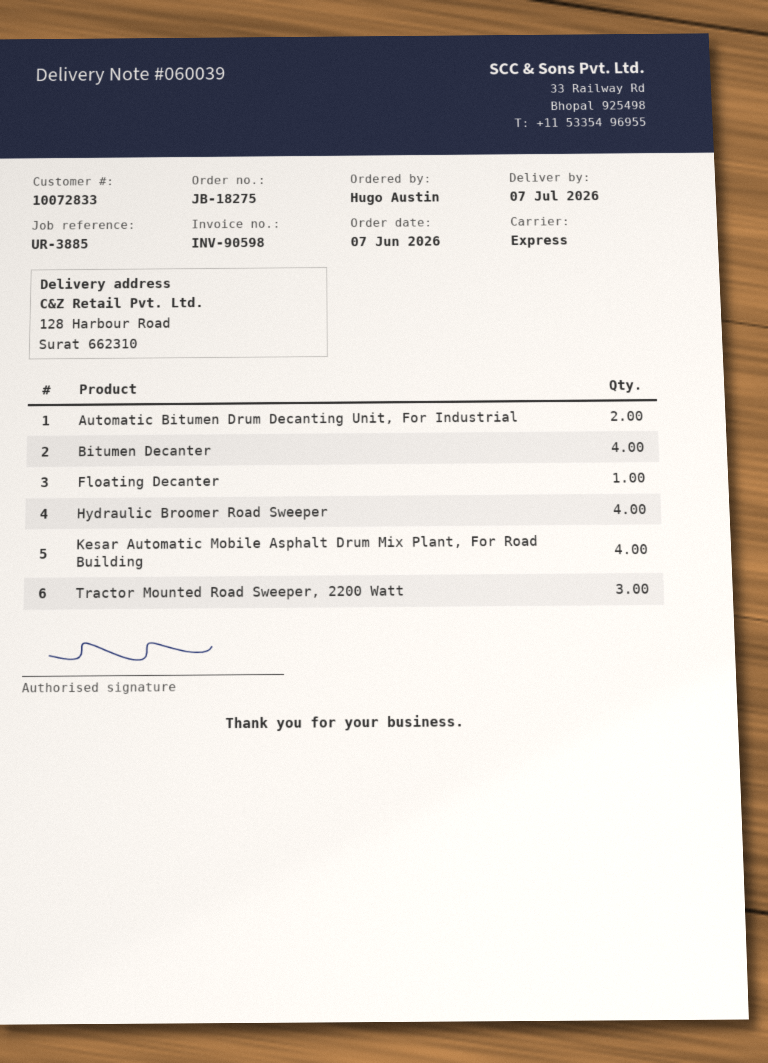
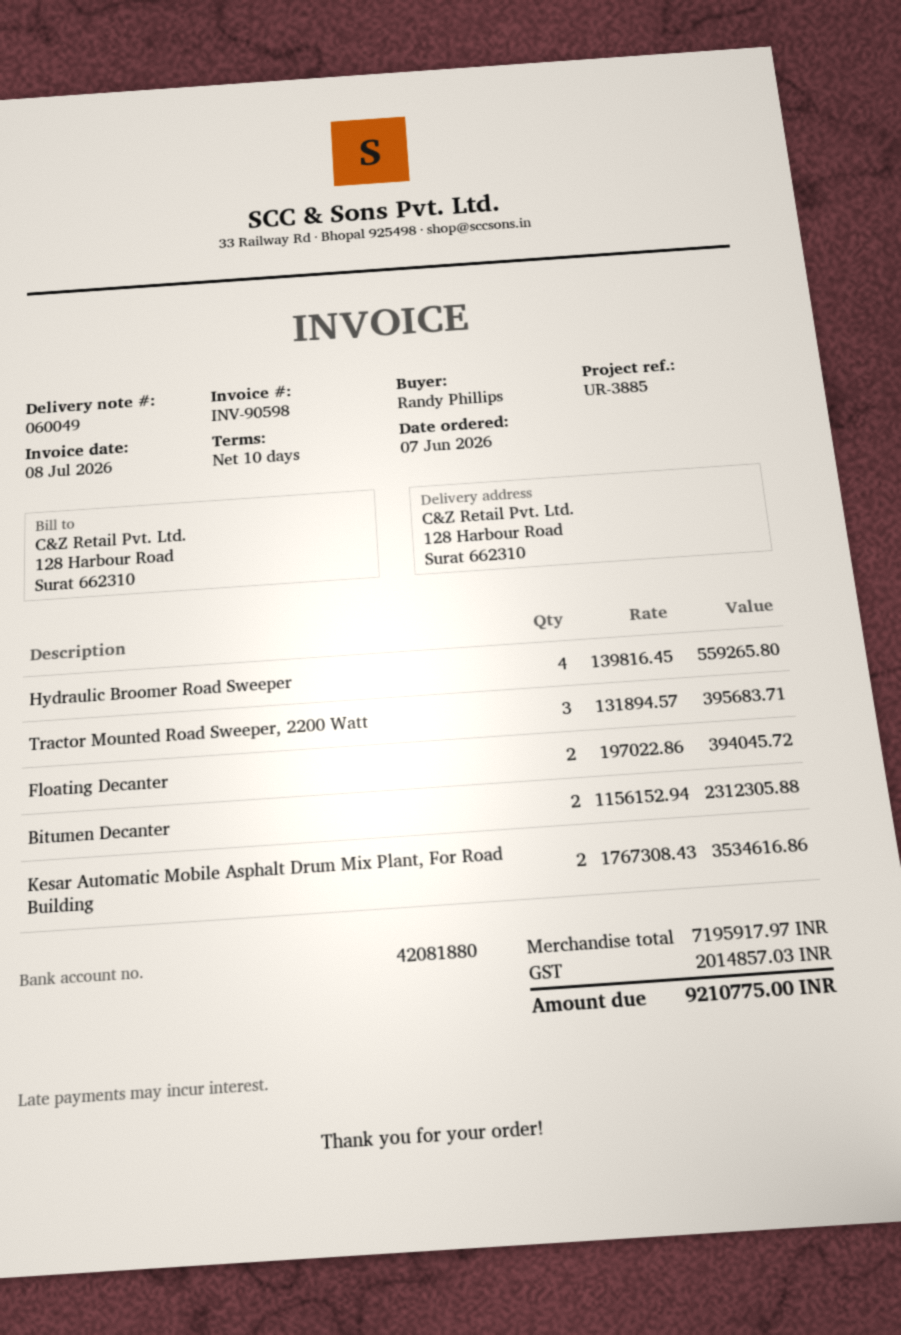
delivery note number: 060039 -> 060049
ordered by: Hugo Austin -> Randy Phillips
Automatic Bitumen Drum Decanting Unit, For Industrial: 2 -> none
Bitumen Decanter: 4 -> 2
Floating Decanter: 1 -> 2
Kesar Automatic Mobile Asphalt Drum Mix Plant, For Road Building: 4 -> 2

